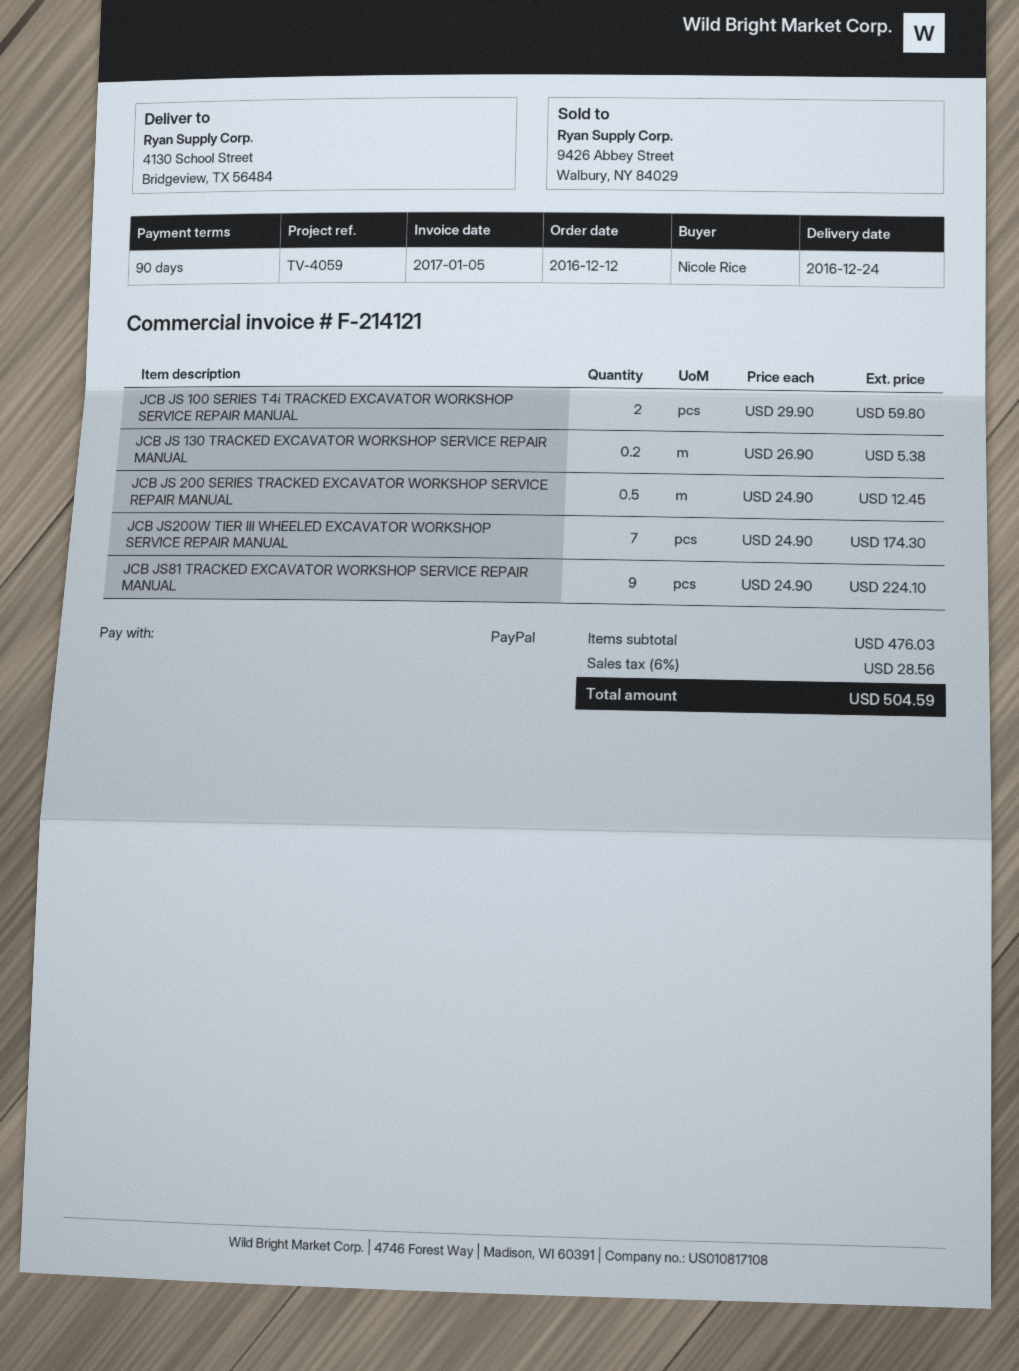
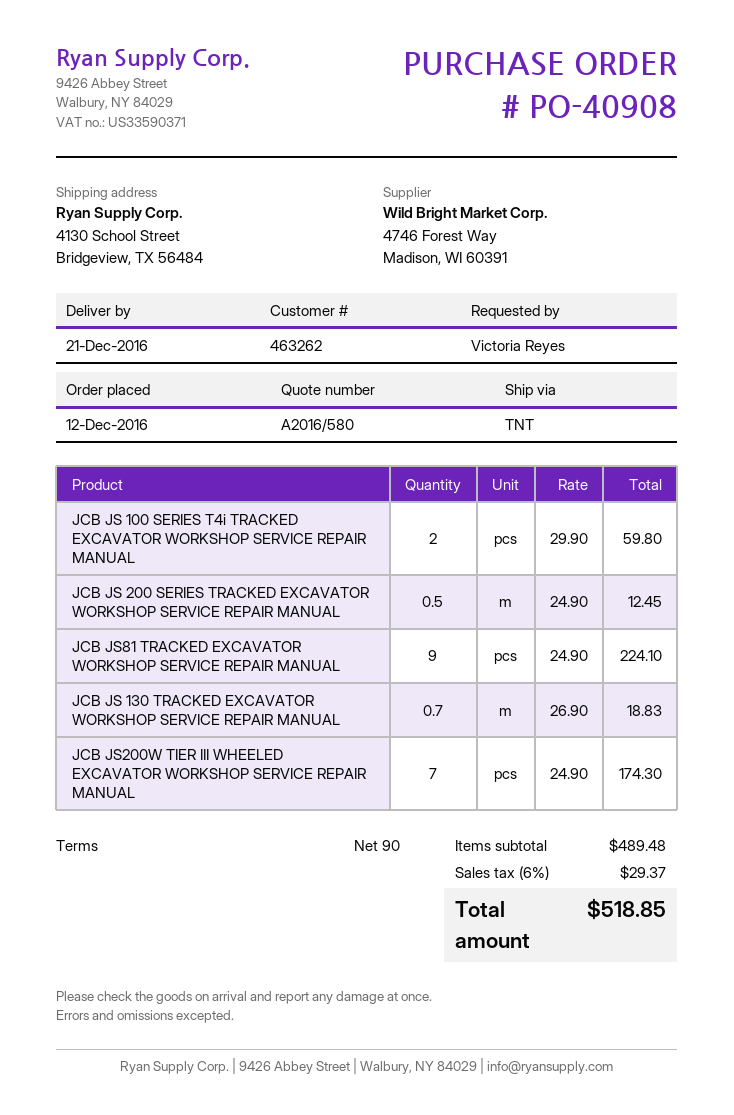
delivery date: 2016-12-24 -> 2016-12-21
ordered by: Nicole Rice -> Victoria Reyes
JCB JS 130 TRACKED EXCAVATOR WORKSHOP SERVICE REPAIR MANUAL: 0.2 x 26.90 = 5.38 -> 0.7 x 26.90 = 18.83
subtotal: 476.03 -> 489.48
tax: 6% = 28.56 -> 6% = 29.37
total: 504.59 -> 518.85

